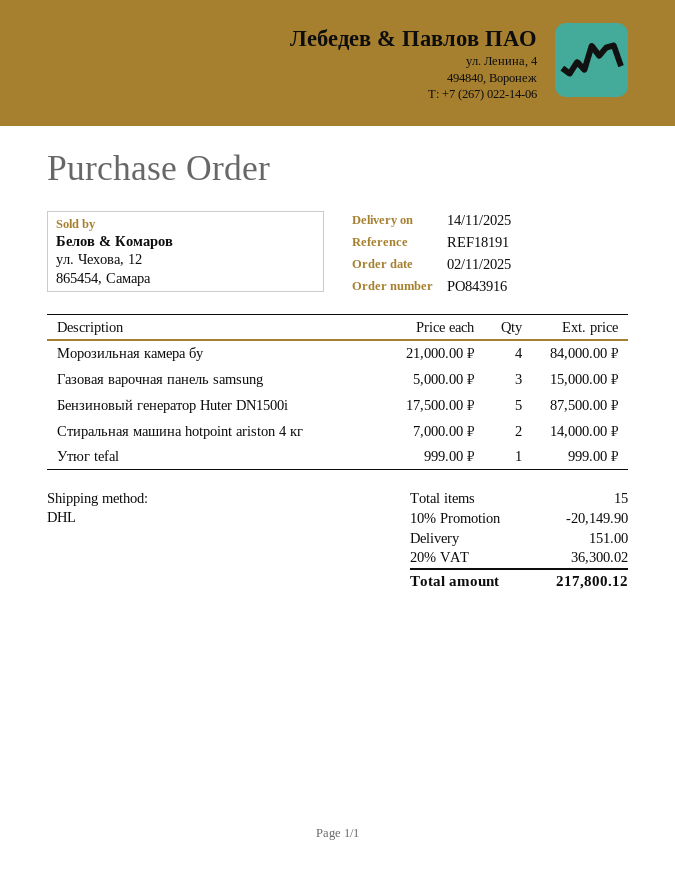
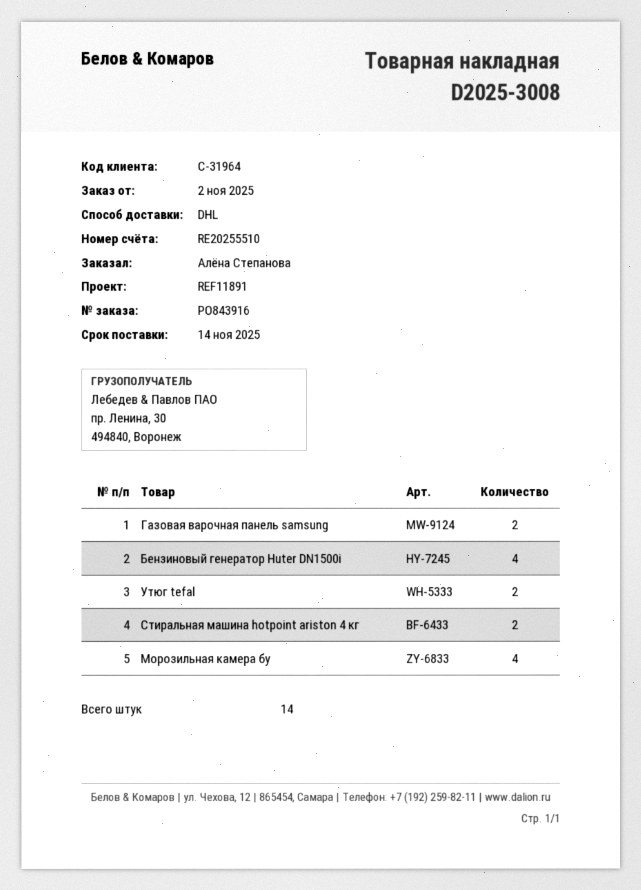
reference: REF18191 -> REF11891
Газовая варочная панель samsung: 3 -> 2
Бензиновый генератор Huter DN1500i: 5 -> 4
Утюг tefal: 1 -> 2
total quantity: 15 -> 14

